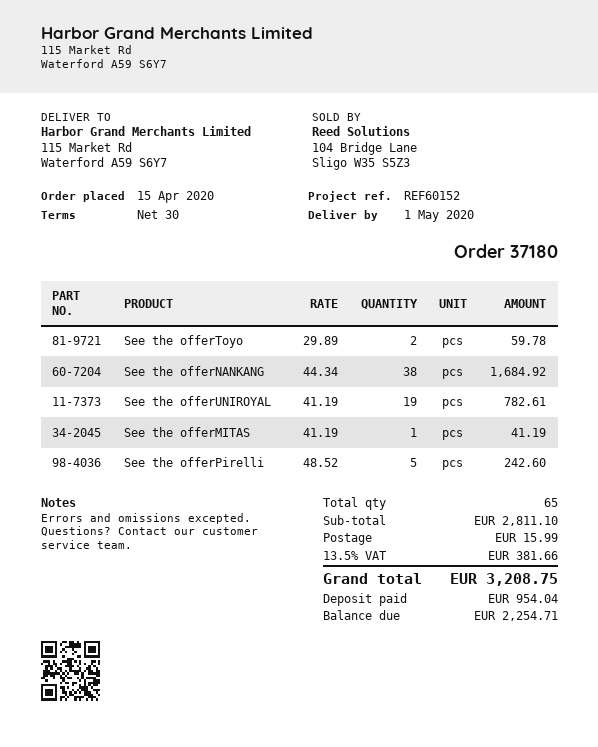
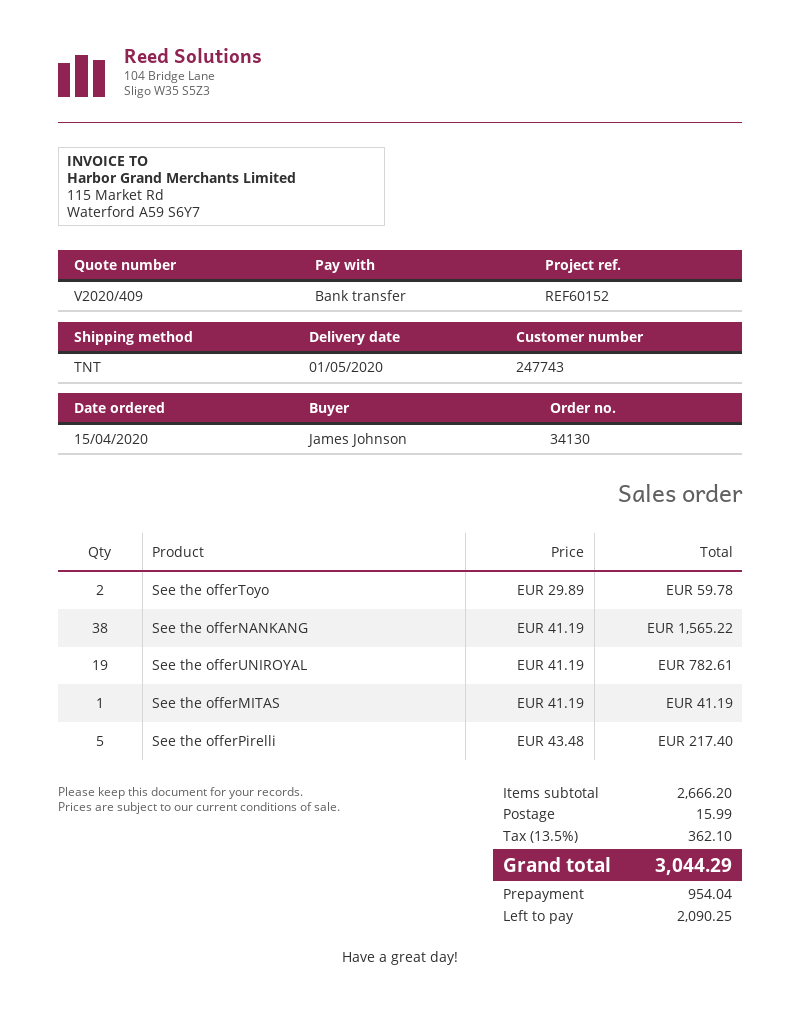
order number: 37180 -> 34130
See the offerNANKANG: 38 x 44.34 = 1684.92 -> 38 x 41.19 = 1565.22
See the offerPirelli: 5 x 48.52 = 242.60 -> 5 x 43.48 = 217.40
subtotal: 2811.10 -> 2666.20
tax: 13.5% = 381.66 -> 13.5% = 362.10
total: 3208.75 -> 3044.29
balance: 2254.71 -> 2090.25

